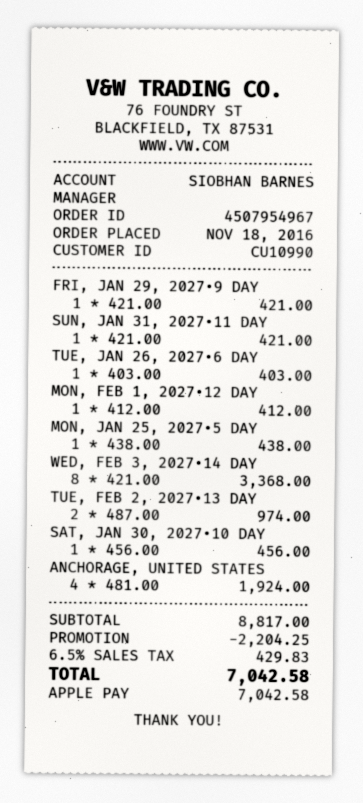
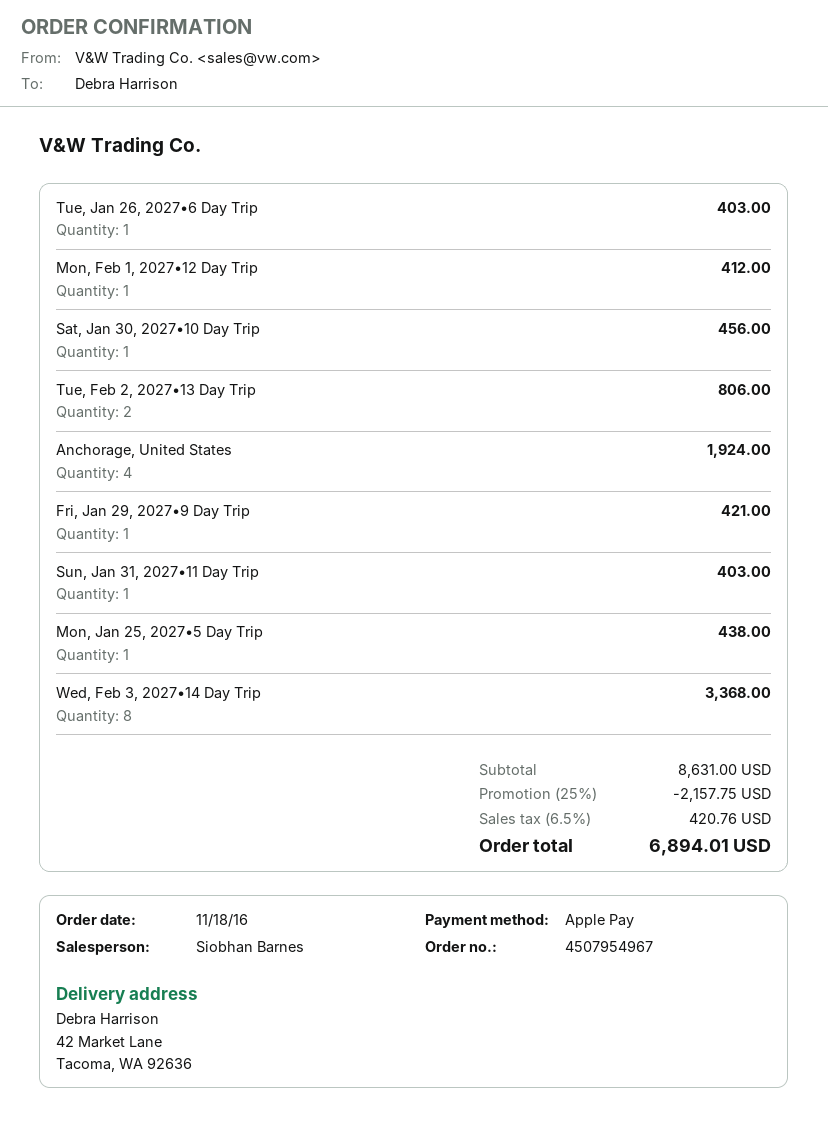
SUN, JAN 31, 2027•11 DAY: 1 for 421.00 -> 1 for 403.00
TUE, FEB 2, 2027•13 DAY: 2 for 974.00 -> 2 for 806.00
subtotal: 8817.00 -> 8631.00
discount: 2204.25 -> 2157.75
tax: 6.5% = 429.83 -> 6.5% = 420.76
total: 7042.58 -> 6894.01

